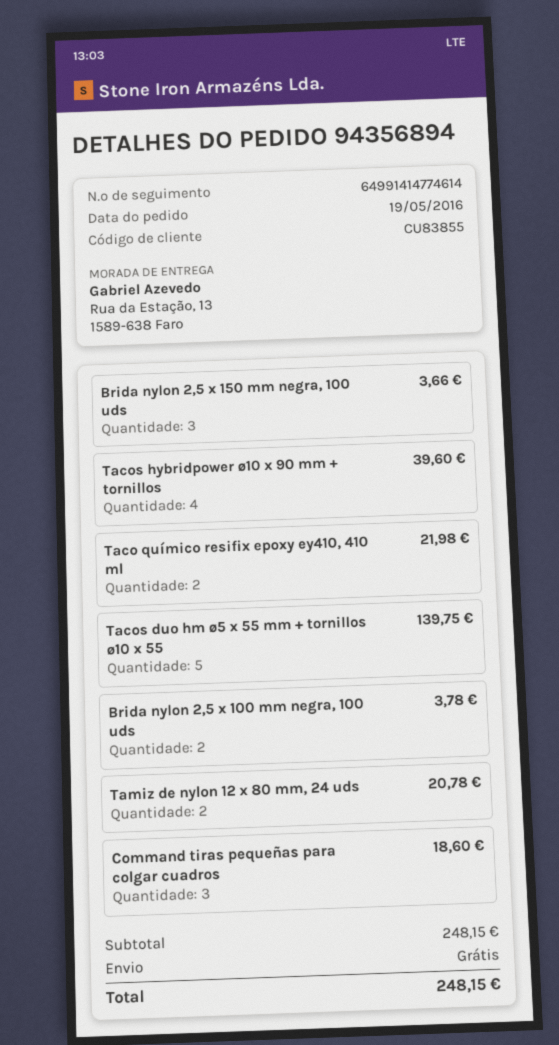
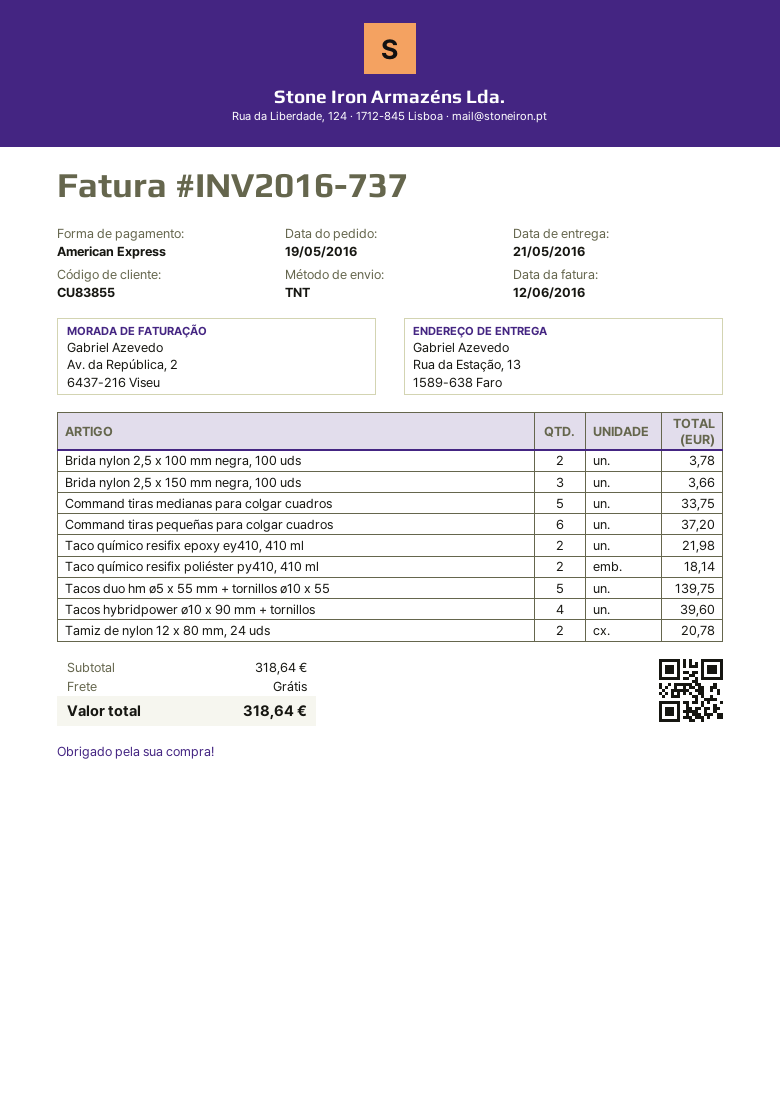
Command tiras pequeñas para colgar cuadros: 3 for 18.60 -> 6 for 37.20
Command tiras medianas para colgar cuadros: none -> 5 for 33.75
Taco químico resifix poliéster py410, 410 ml: none -> 2 for 18.14
subtotal: 248.15 -> 318.64
total: 248.15 -> 318.64

